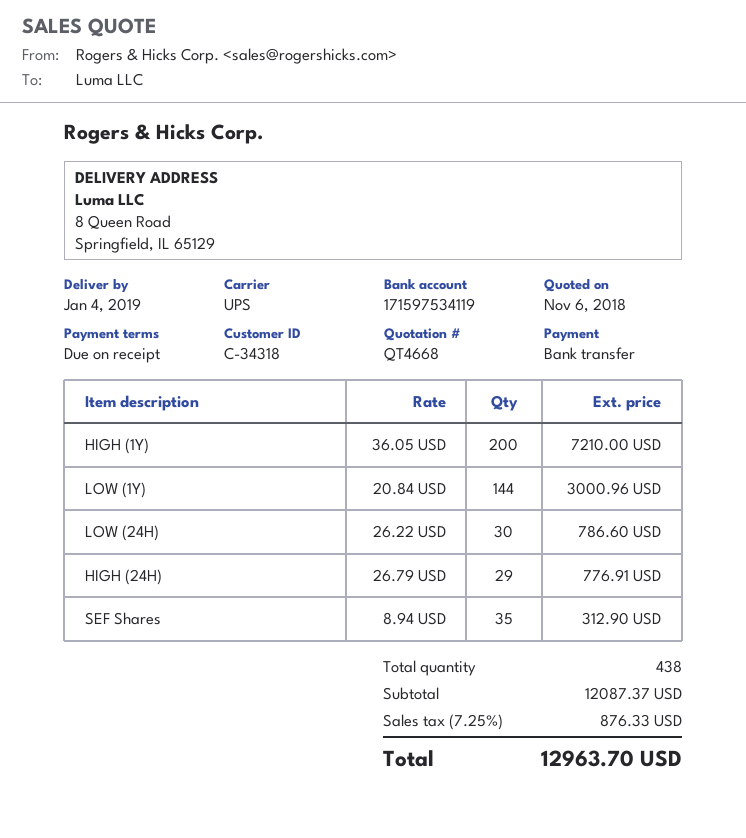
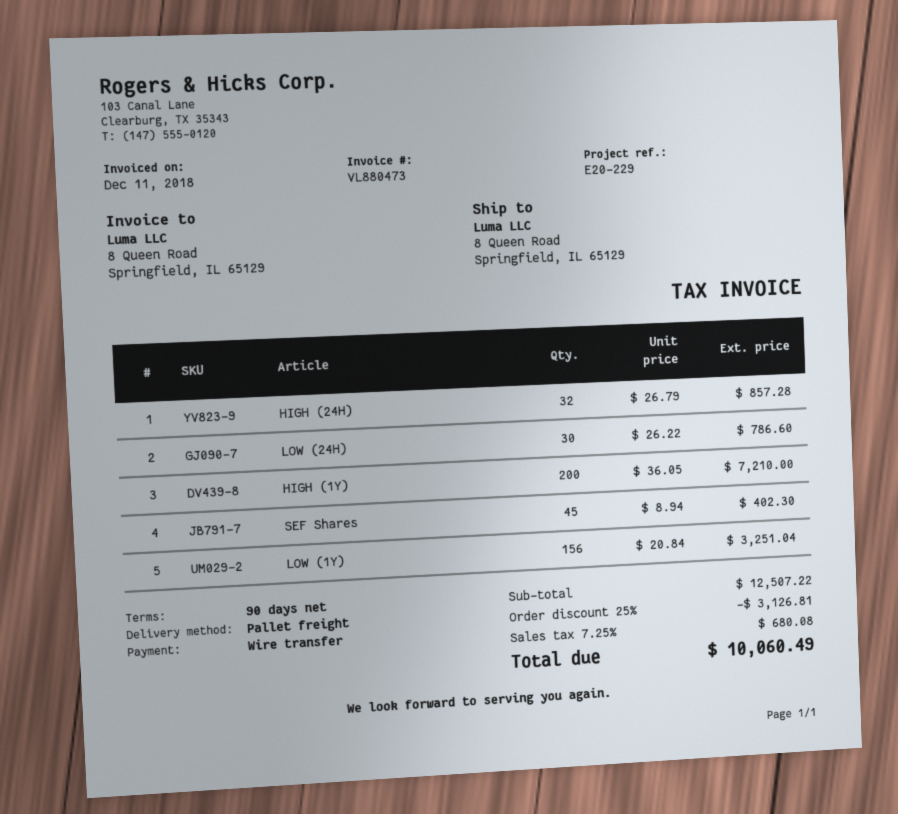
payment terms: on receipt -> 90 days
shipping method: UPS -> pallet freight
LOW (1Y): 144 x 20.84 = 3000.96 -> 156 x 20.84 = 3251.04
HIGH (24H): 29 x 26.79 = 776.91 -> 32 x 26.79 = 857.28
SEF Shares: 35 x 8.94 = 312.90 -> 45 x 8.94 = 402.30
subtotal: 12087.37 -> 12507.22
discount: none -> 25% = 3126.81
tax: 7.25% = 876.33 -> 7.25% = 680.08
total: 12963.70 -> 10060.49

